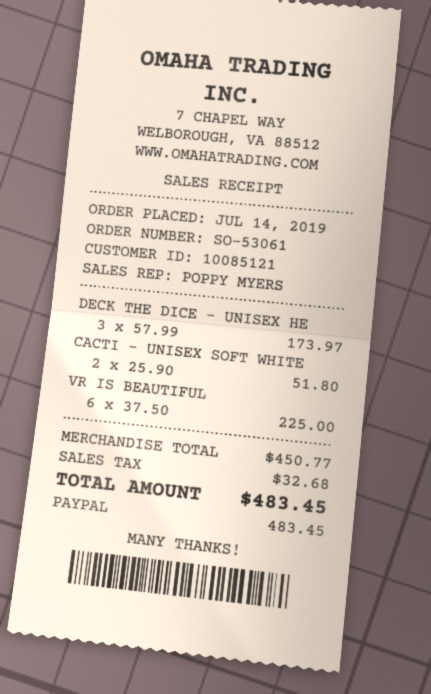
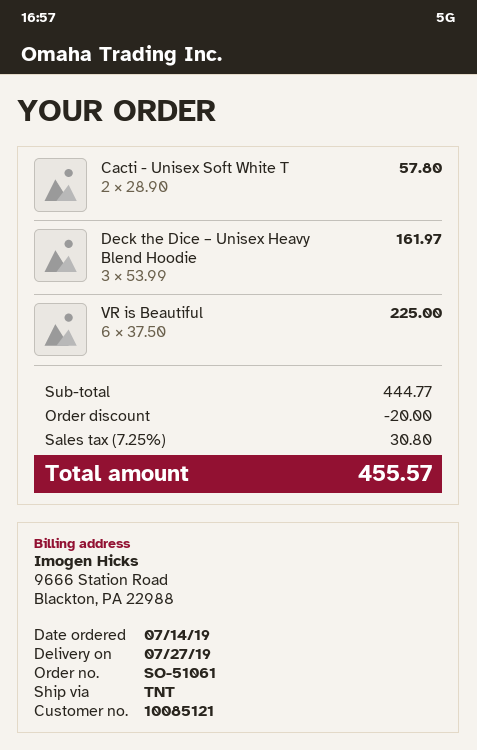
order number: SO-53061 -> SO-51061
DECK THE DICE – UNISEX HE: 3 x 57.99 = 173.97 -> 3 x 53.99 = 161.97
CACTI - UNISEX SOFT WHITE: 2 x 25.90 = 51.80 -> 2 x 28.90 = 57.80
subtotal: 450.77 -> 444.77
discount: none -> 20.00
tax: 32.68 -> 30.80
total: 483.45 -> 455.57

